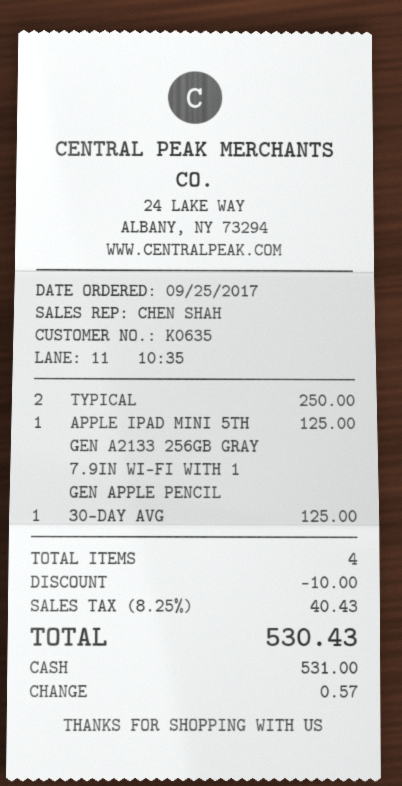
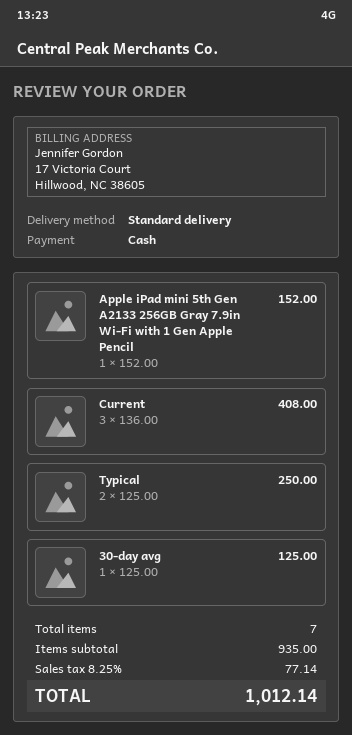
APPLE IPAD MINI 5TH GEN A2133 256GB GRAY 7.9IN WI‑FI WITH 1 GEN APPLE PENCIL: 1 for 125.00 -> 1 for 152.00
Current: none -> 3 for 408.00
total quantity: 4 -> 7
discount: 10.00 -> none
tax: 8.25% = 40.43 -> 8.25% = 77.14
total: 530.43 -> 1012.14

